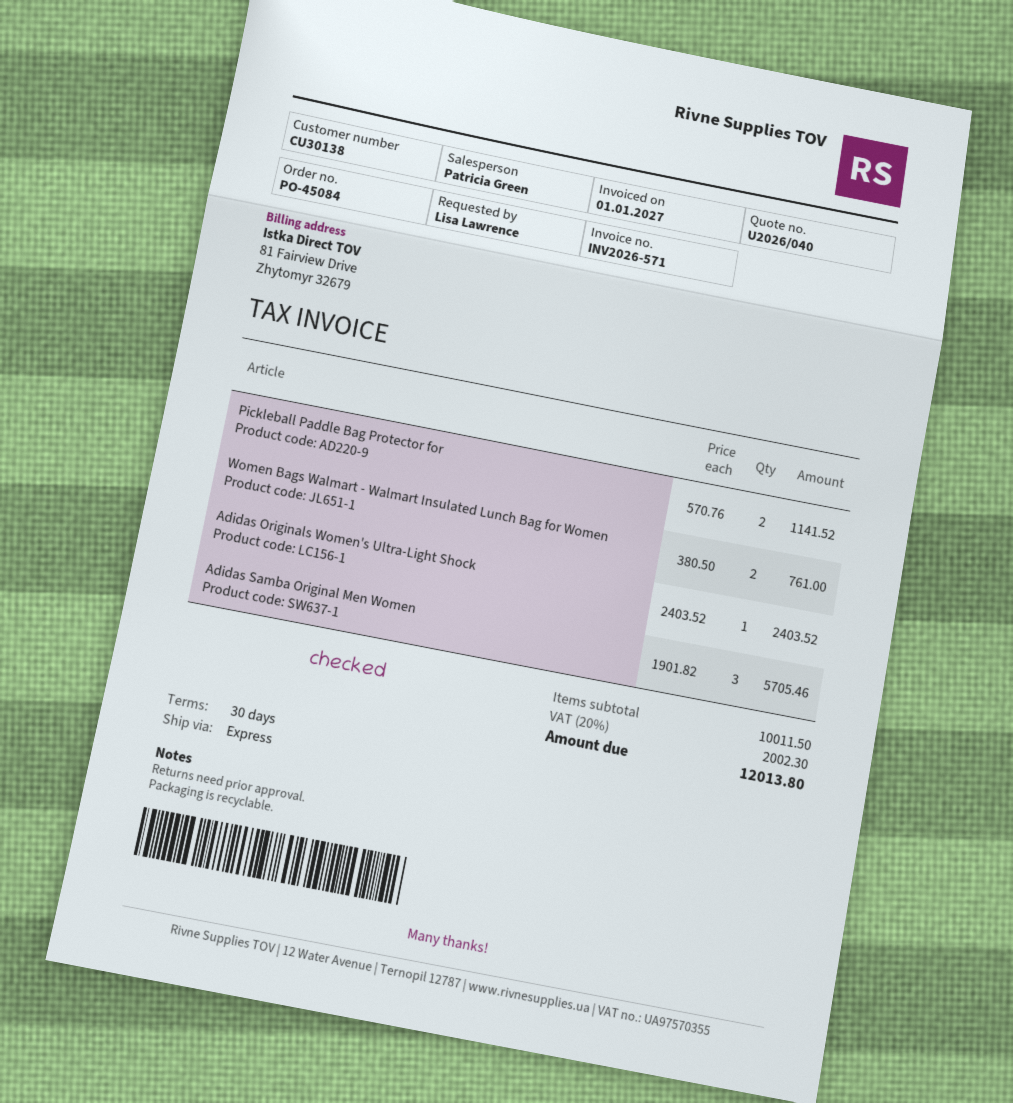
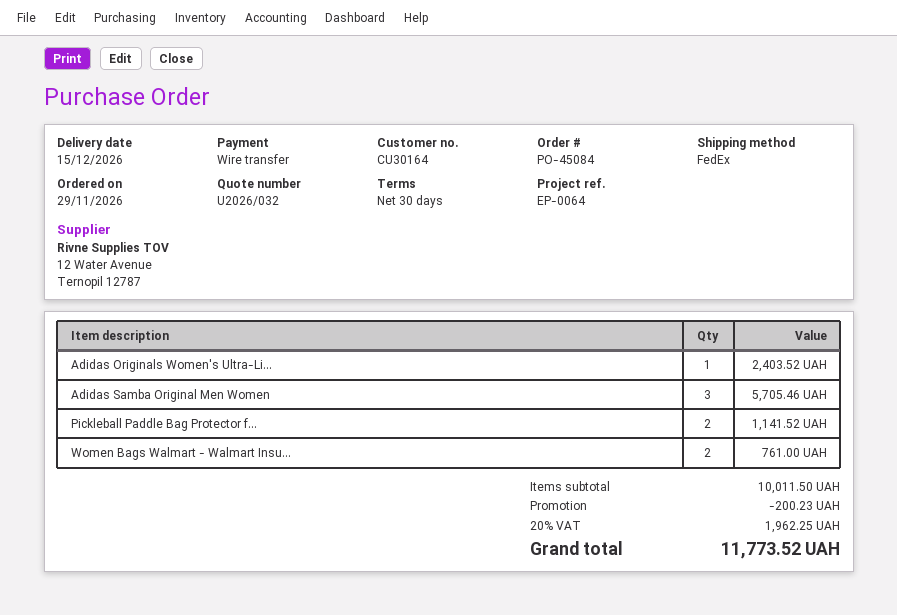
quote number: U2026/040 -> U2026/032
customer number: CU30138 -> CU30164
shipping method: express -> FedEx
discount: none -> 200.23
tax: 20% = 2002.30 -> 20% = 1962.25
total: 12013.80 -> 11773.52

